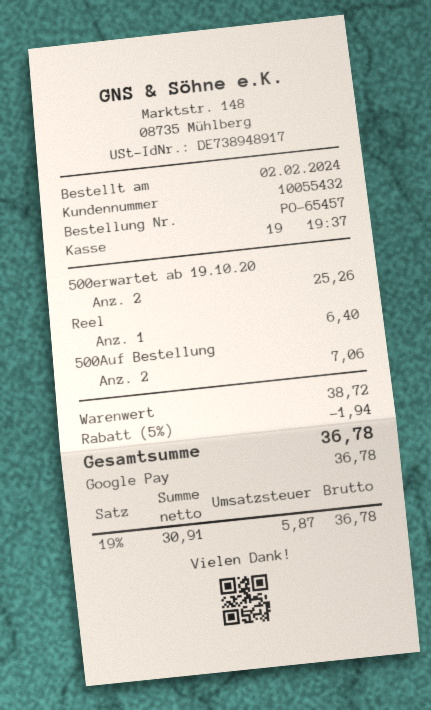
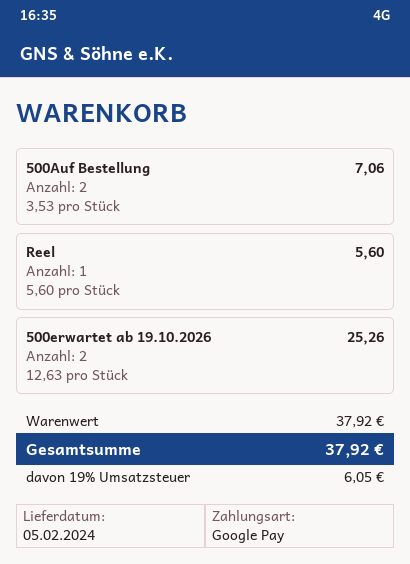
Reel: 1 for 6.40 -> 1 for 5.60
subtotal: 38.72 -> 37.92
discount: 5% = 1.94 -> none
tax: 19% = 5.87 -> 19% = 6.05
total: 36.78 -> 37.92

